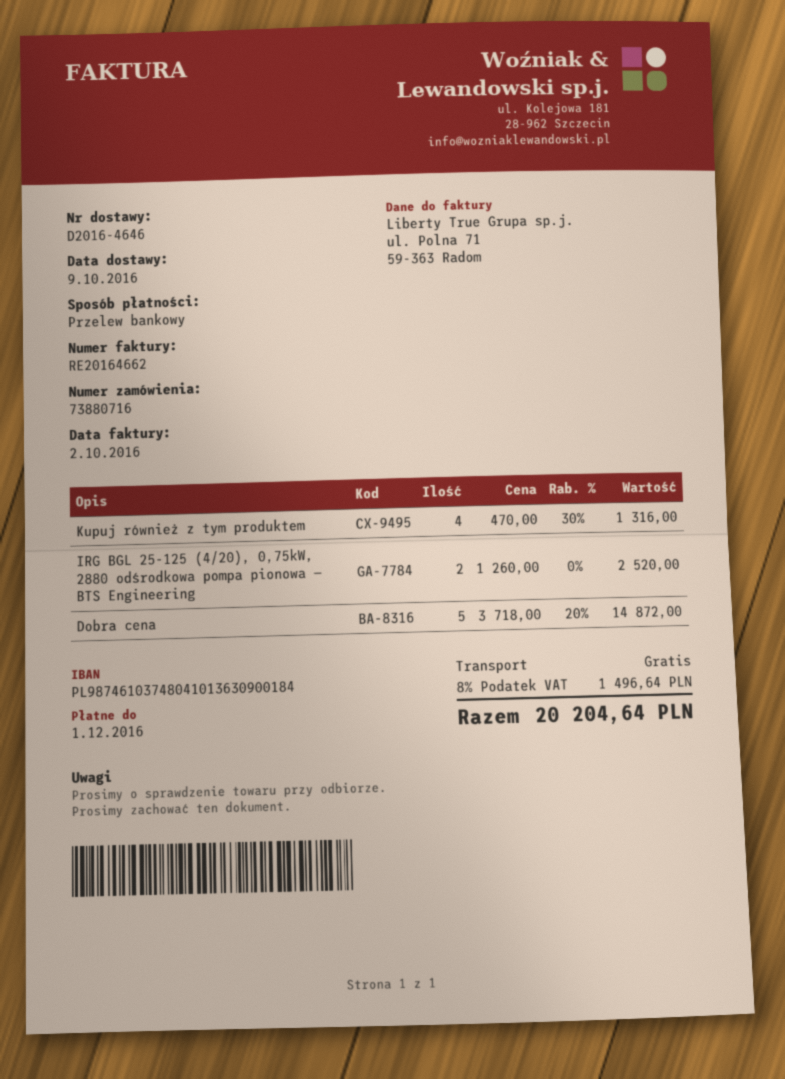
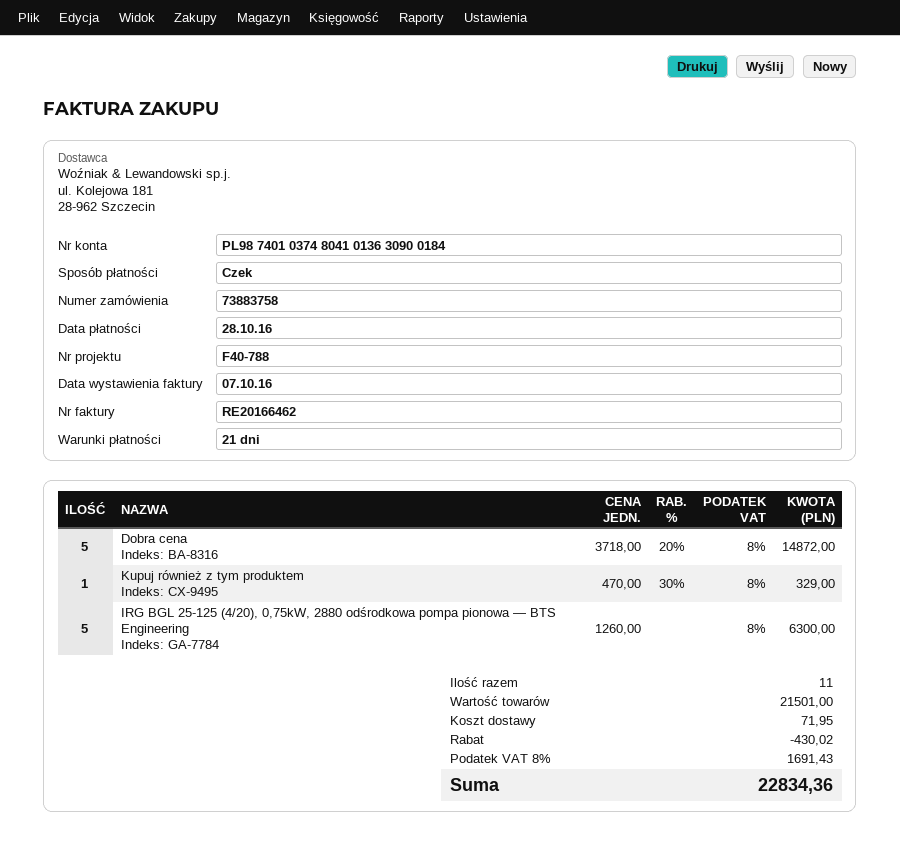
order number: 73880716 -> 73883758
invoice number: RE20164662 -> RE20166462
invoice date: 2016-10-02 -> 2016-10-07
due date: 2016-12-01 -> 2016-10-28
payment method: bank transfer -> cheque
bank account: PL98746103748041013630900184 -> PL98740103748041013630900184
Kupuj również z tym produktem: 4 x 470.00 - 30% = 1316.00 -> 1 x 470.00 - 30% = 329.00
IRG BGL 25-125 (4/20), 0,75kW, 2880 odśrodkowa pompa pionowa — BTS Engineering: 2 x 1260.00 = 2520.00 -> 5 x 1260.00 = 6300.00
discount: none -> 430.02
shipping: 0.00 -> 71.95
tax: 8% = 1496.64 -> 8% = 1691.43
total: 20204.64 -> 22834.36

